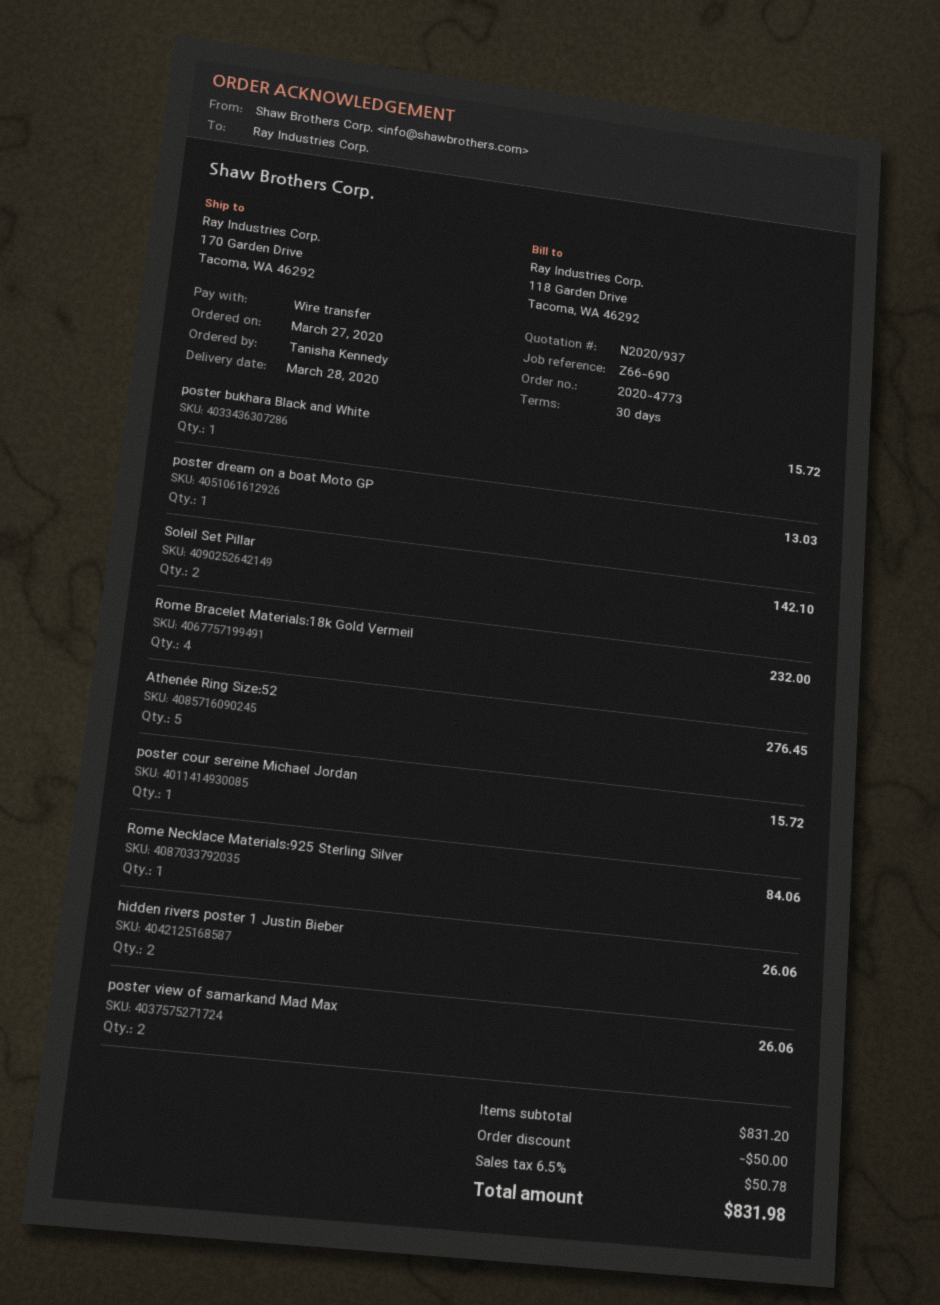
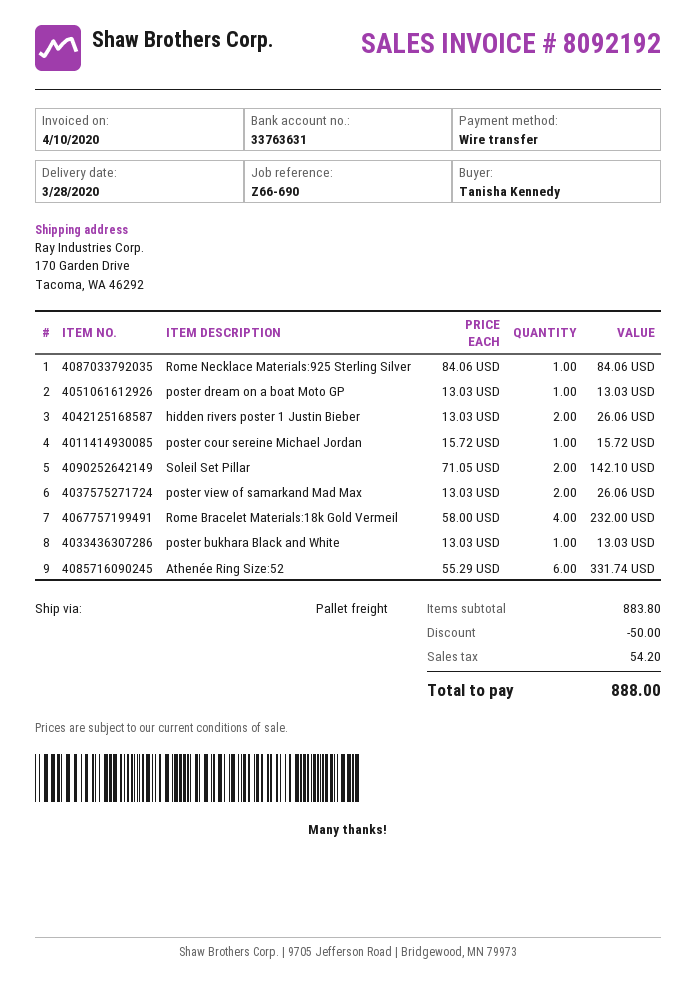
poster bukhara Black and White: 1 for 15.72 -> 1 for 13.03
Athenée Ring Size:52: 5 for 276.45 -> 6 for 331.74
subtotal: 831.20 -> 883.80
tax: 50.78 -> 54.20
total: 831.98 -> 888.00

